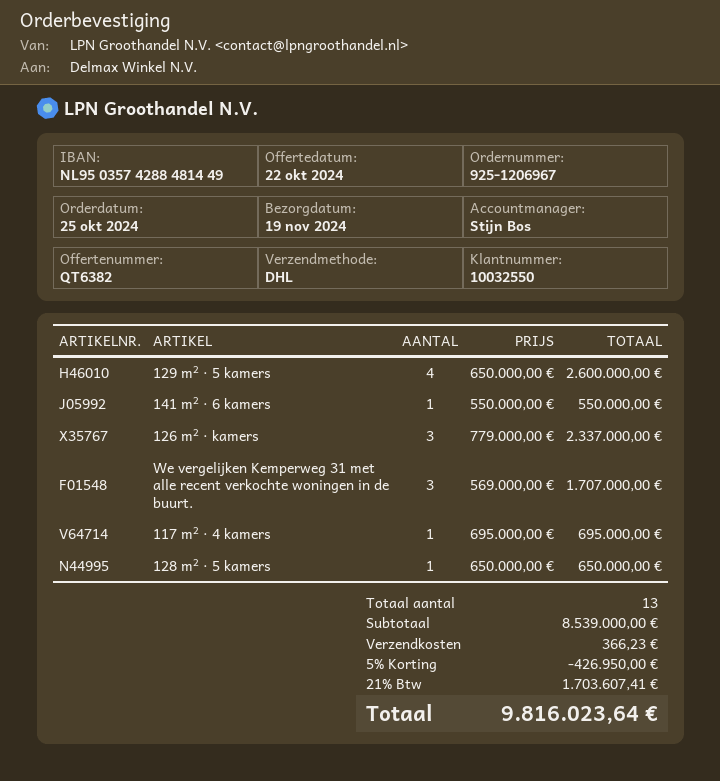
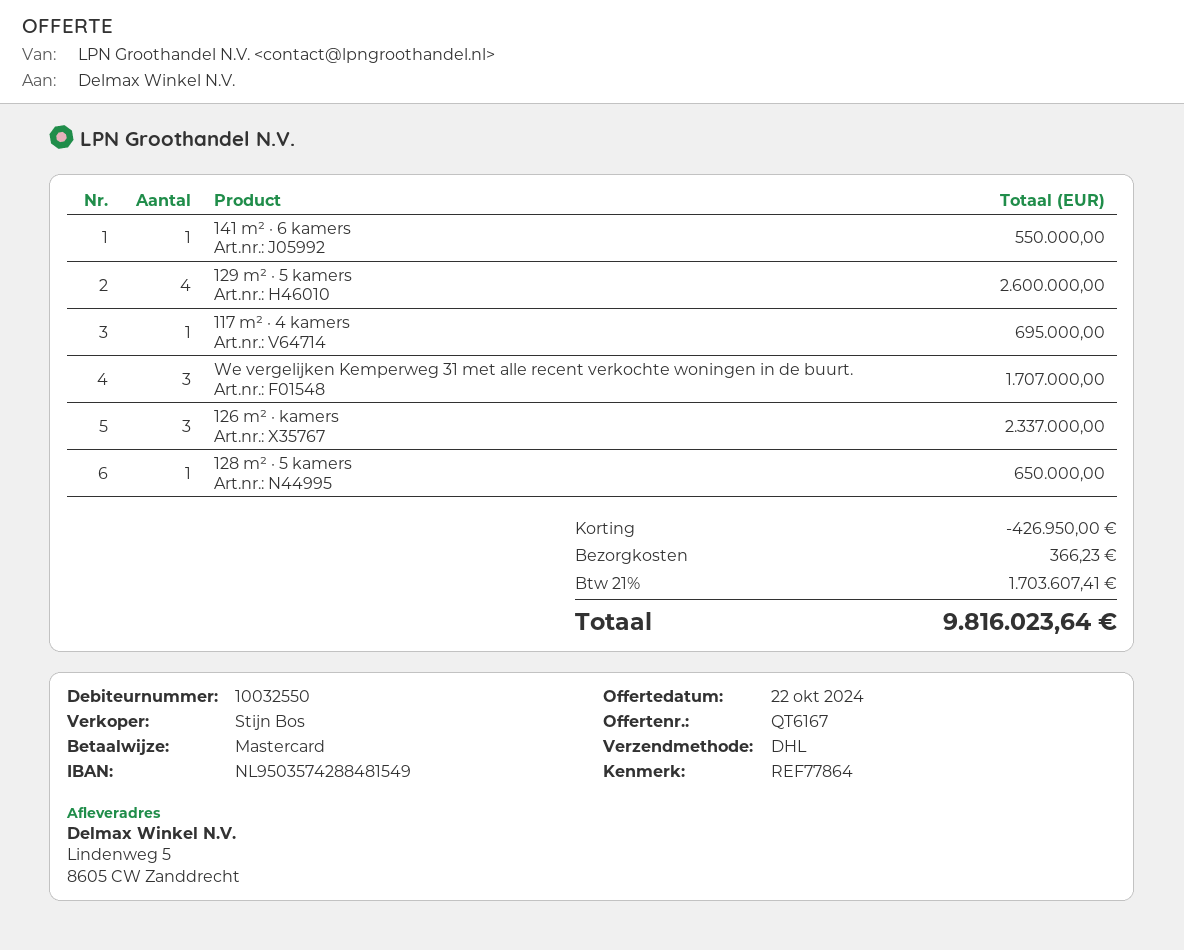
quote number: QT6382 -> QT6167
bank account: NL9503574288481449 -> NL9503574288481549

